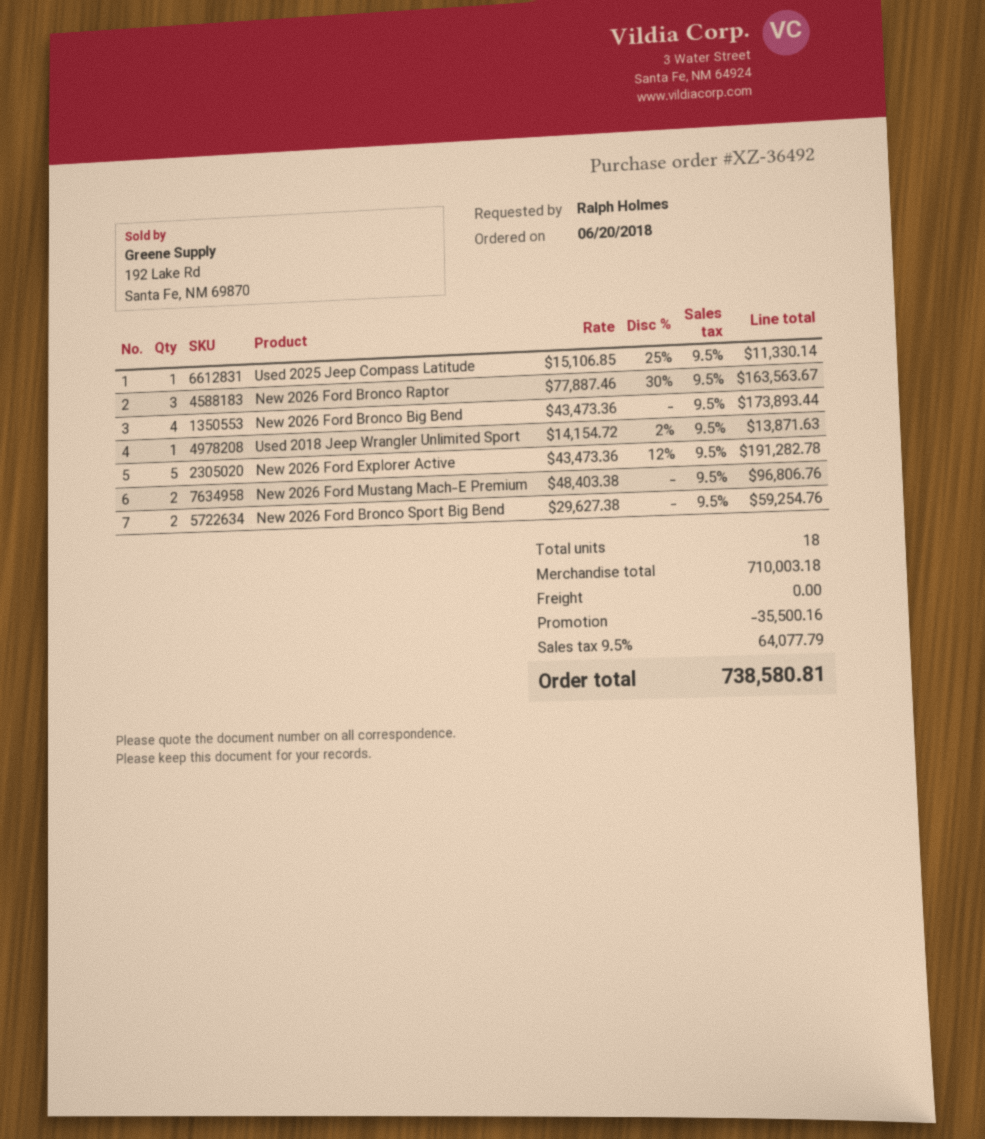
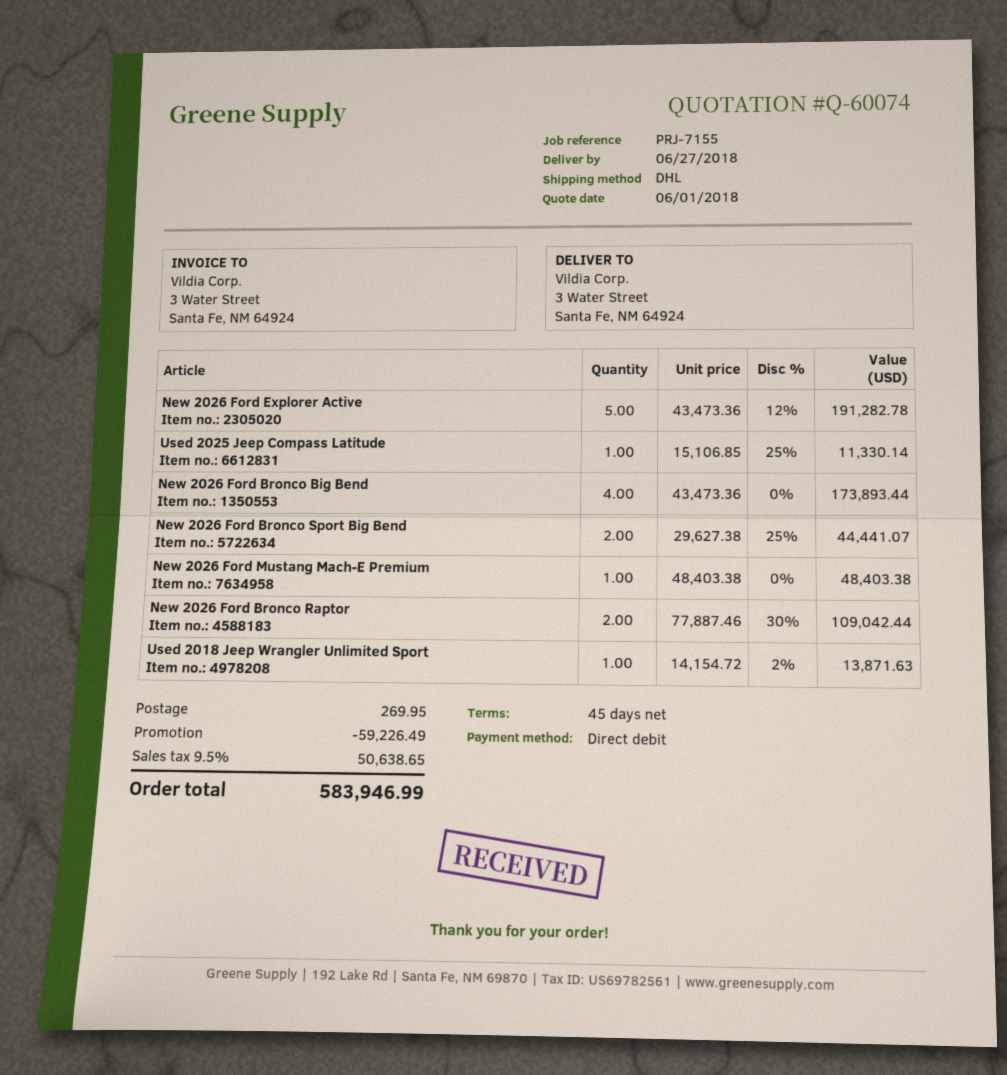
New 2026 Ford Bronco Raptor: 3 x 77887.46 - 30% = 163563.67 -> 2 x 77887.46 - 30% = 109042.44
New 2026 Ford Mustang Mach-E Premium: 2 x 48403.38 = 96806.76 -> 1 x 48403.38 = 48403.38
New 2026 Ford Bronco Sport Big Bend: 2 x 29627.38 = 59254.76 -> 2 x 29627.38 - 25% = 44441.07
discount: 35500.16 -> 59226.49
shipping: 0.00 -> 269.95
tax: 9.5% = 64077.79 -> 9.5% = 50638.65
total: 738580.81 -> 583946.99

